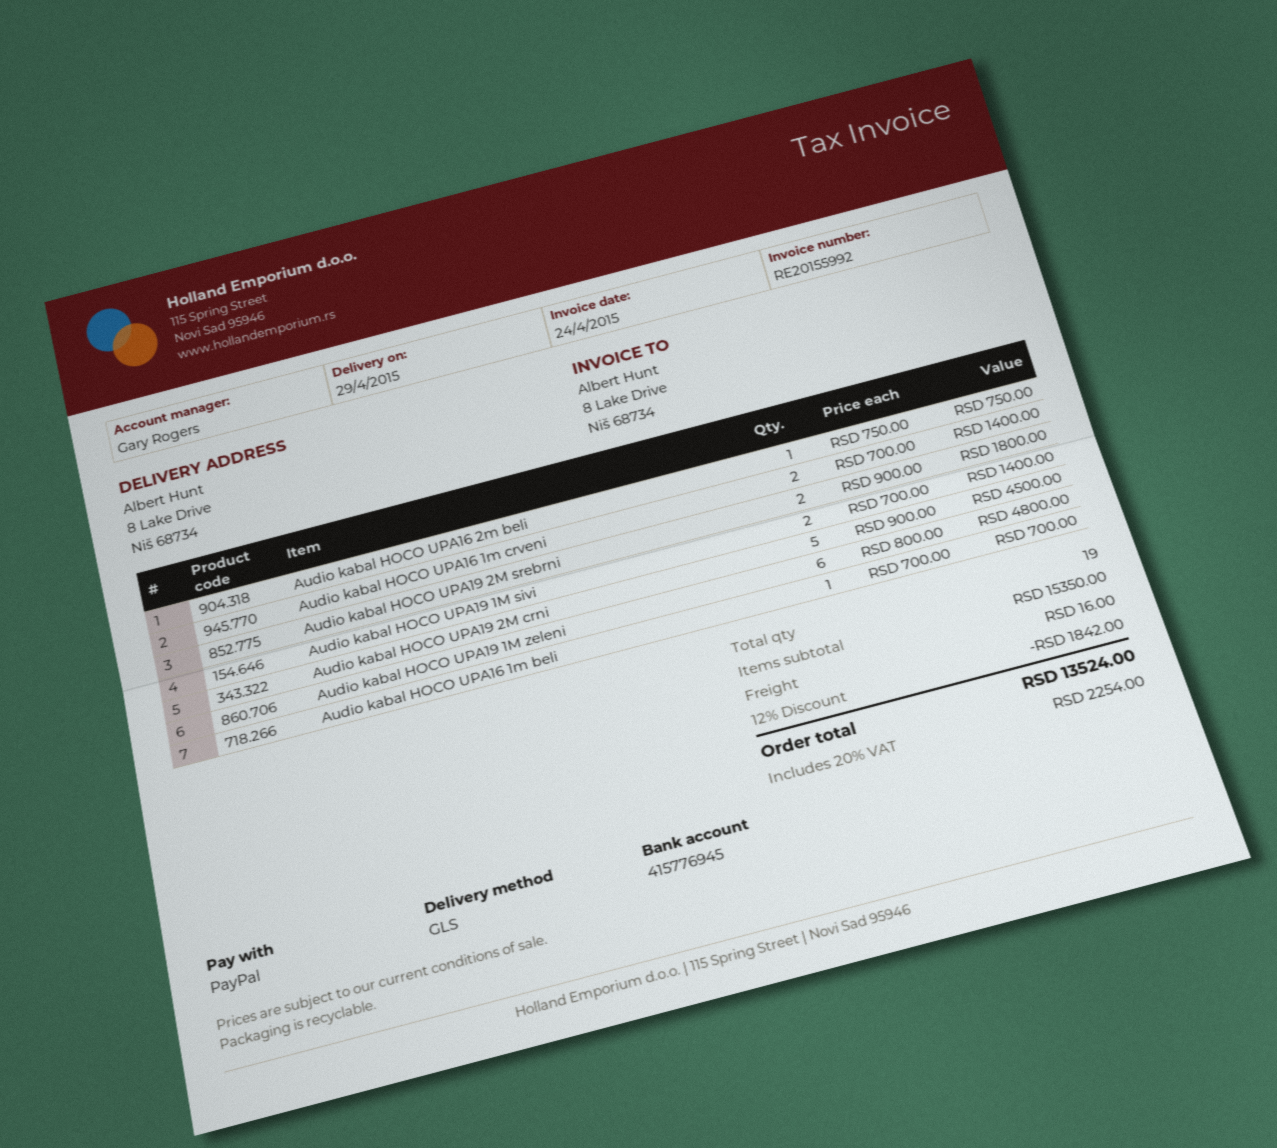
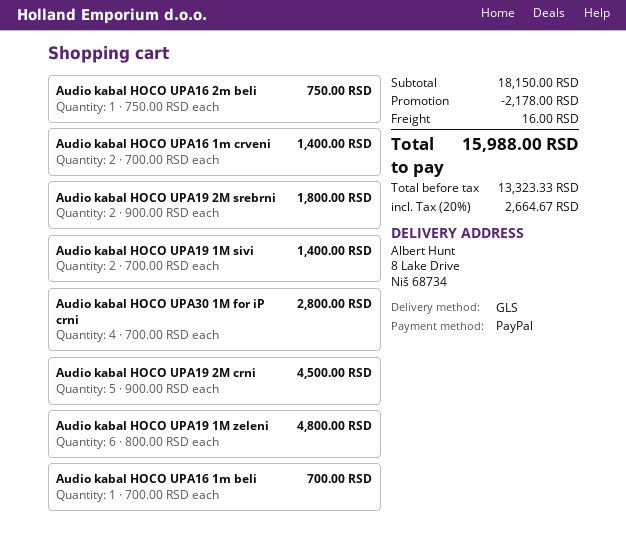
Audio kabal HOCO UPA30 1M for iP crni: none -> 4 x 700.00 = 2800.00
subtotal: 15350.00 -> 18150.00
discount: 1842.00 -> 2178.00
tax: 20% = 2254.00 -> 20% = 2664.67
total: 13524.00 -> 15988.00

